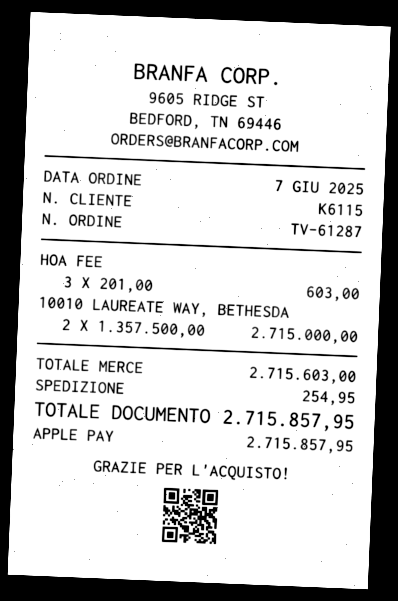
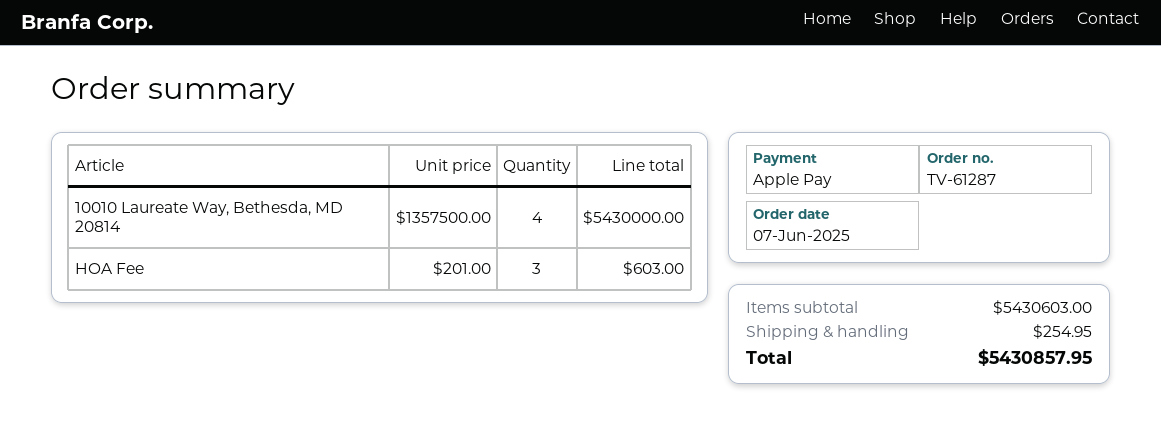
10010 LAUREATE WAY, BETHESDA: 2 x 1357500.00 = 2715000.00 -> 4 x 1357500.00 = 5430000.00
subtotal: 2715603.00 -> 5430603.00
total: 2715857.95 -> 5430857.95

